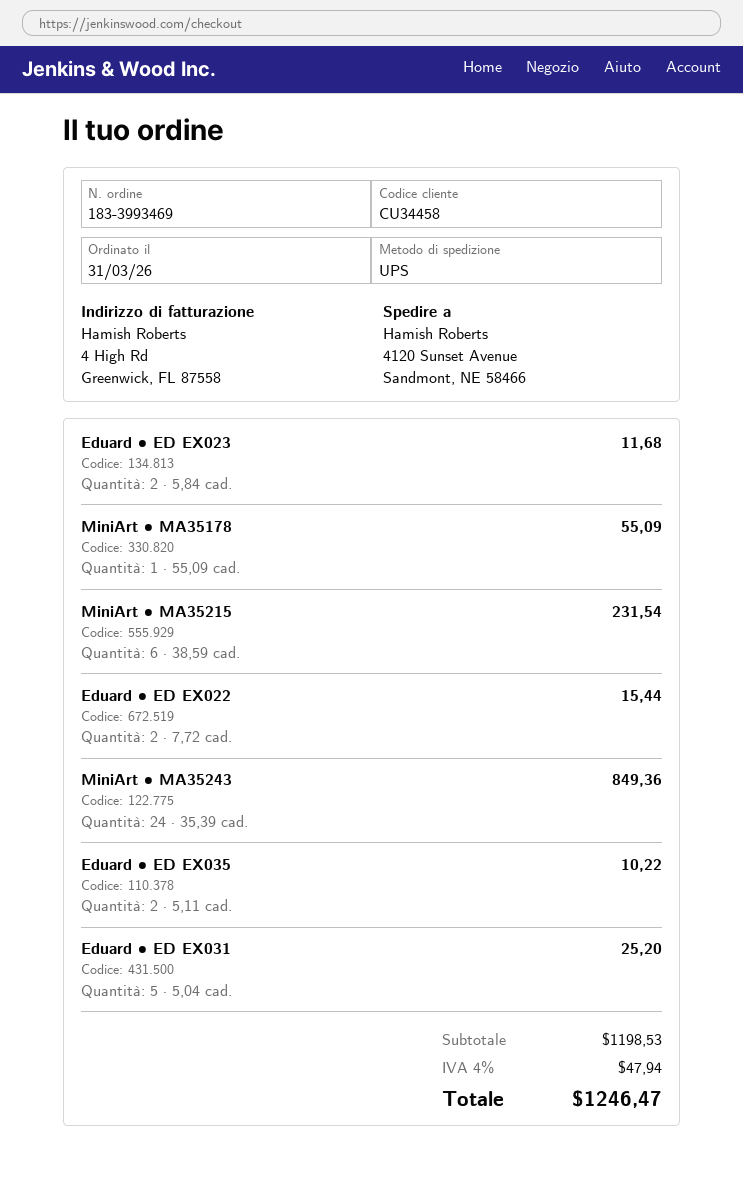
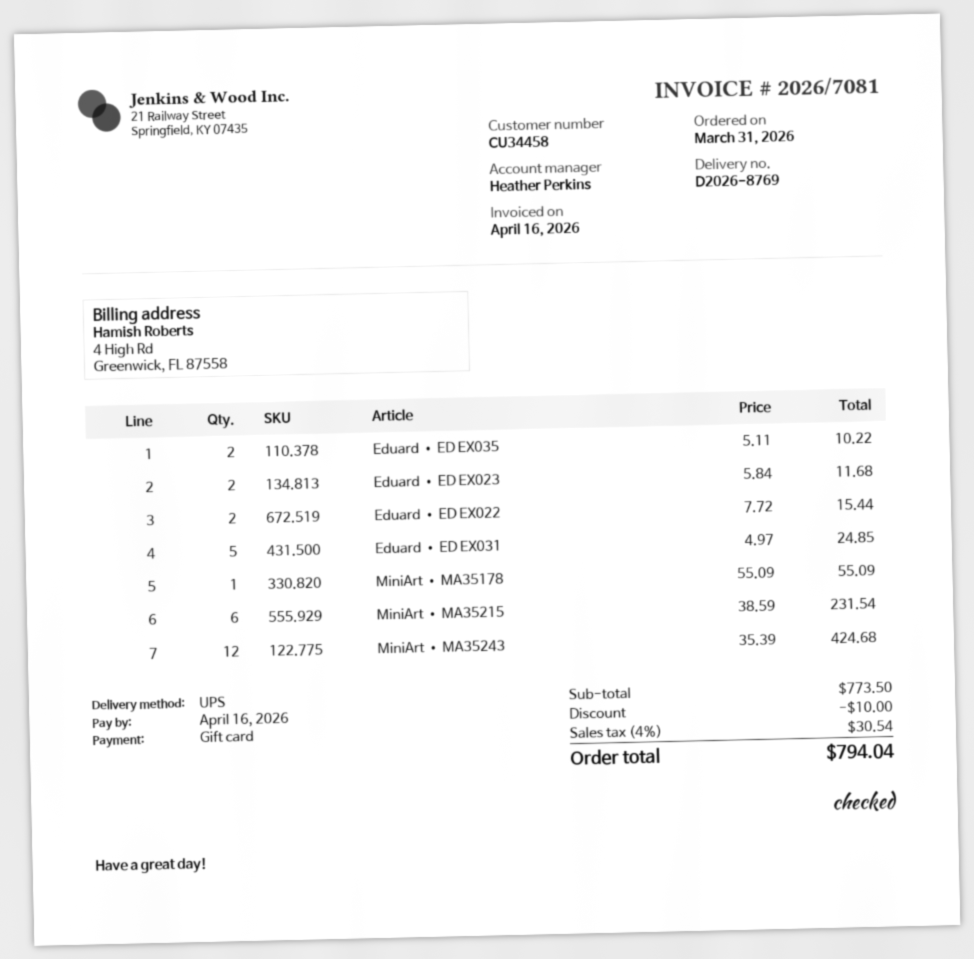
MiniArt • MA35243: 24 x 35.39 = 849.36 -> 12 x 35.39 = 424.68
Eduard • ED EX031: 5 x 5.04 = 25.20 -> 5 x 4.97 = 24.85
subtotal: 1198.53 -> 773.50
discount: none -> 10.00
tax: 4% = 47.94 -> 4% = 30.54
total: 1246.47 -> 794.04

